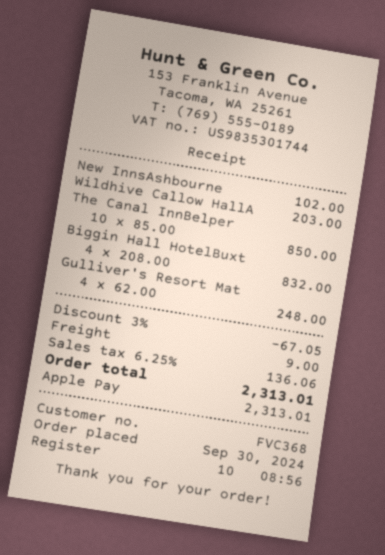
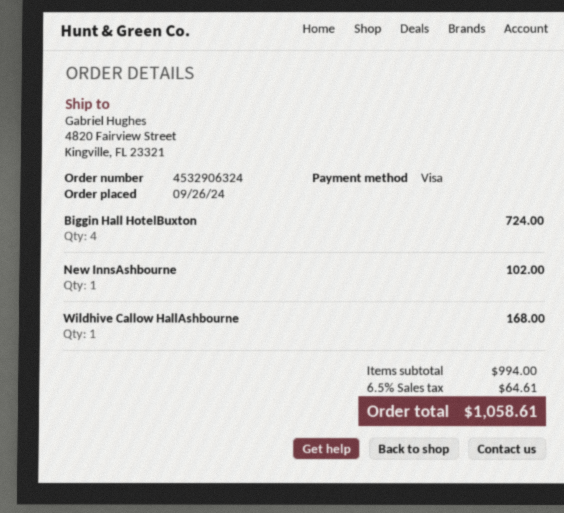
order date: 2024-09-30 -> 2024-09-26
payment method: Apple Pay -> Visa
Wildhive Callow HallA: 1 for 203.00 -> 1 for 168.00
The Canal InnBelper: 10 for 850.00 -> none
Biggin Hall HotelBuxt: 4 for 832.00 -> 4 for 724.00
Gulliver's Resort Mat: 4 for 248.00 -> none
discount: 3% = 67.05 -> none
shipping: 9.00 -> none
tax: 6.25% = 136.06 -> 6.5% = 64.61
total: 2313.01 -> 1058.61

